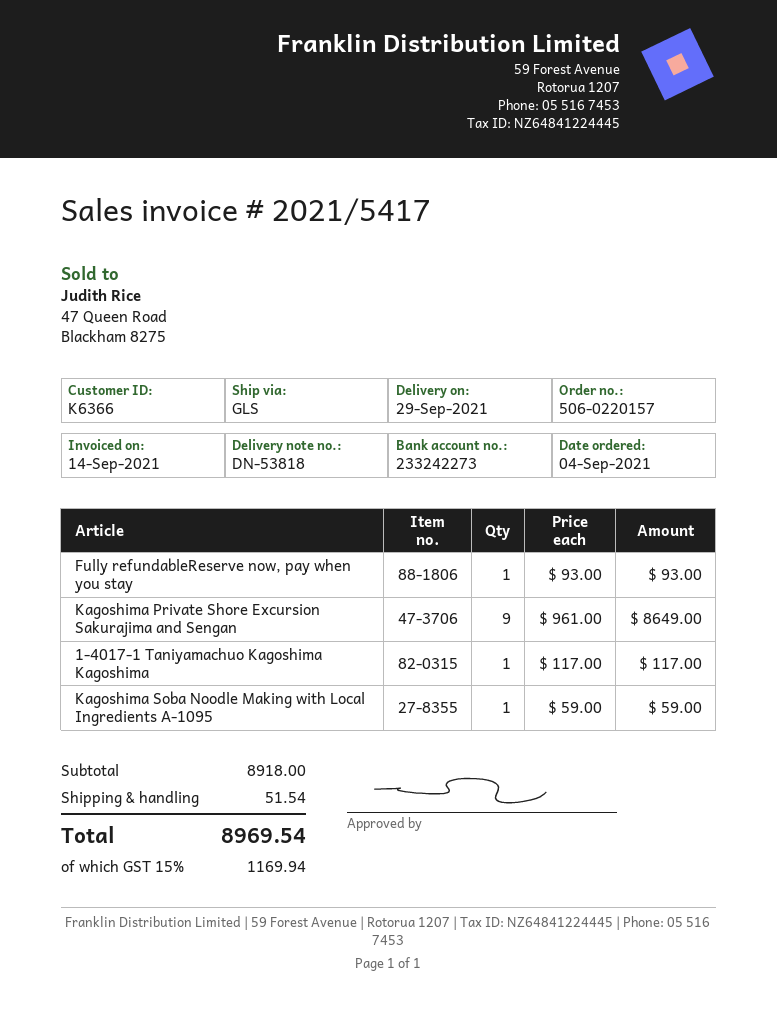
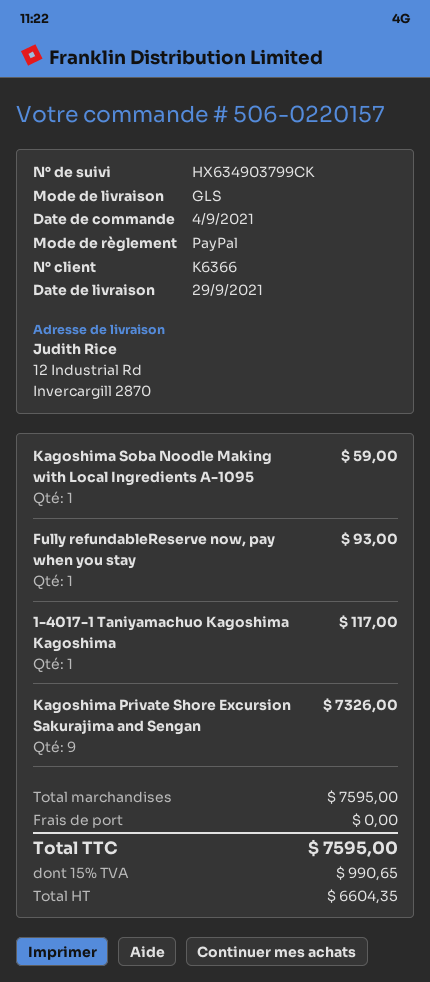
Kagoshima Private Shore Excursion Sakurajima and Sengan: 9 for 8649.00 -> 9 for 7326.00
subtotal: 8918.00 -> 7595.00
shipping: 51.54 -> 0.00
tax: 15% = 1169.94 -> 15% = 990.65
total: 8969.54 -> 7595.00

